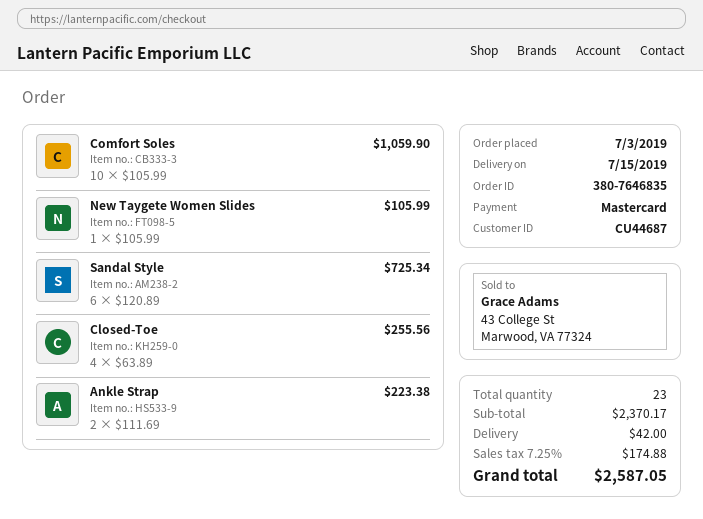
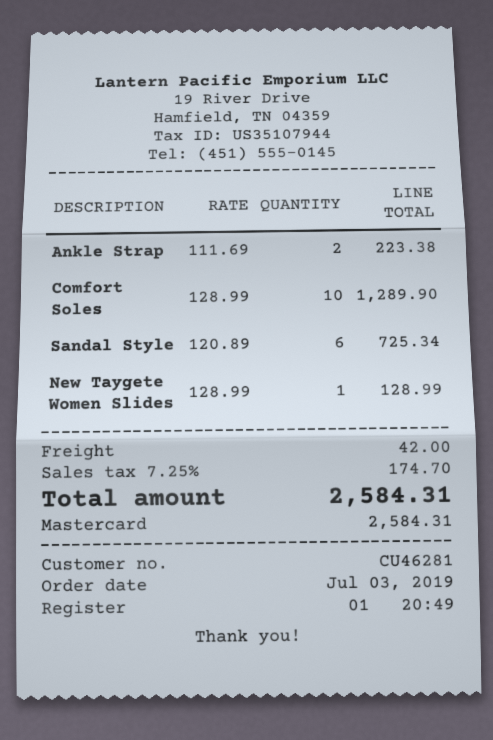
customer number: CU44687 -> CU46281
Comfort Soles: 10 x 105.99 = 1059.90 -> 10 x 128.99 = 1289.90
New Taygete Women Slides: 1 x 105.99 = 105.99 -> 1 x 128.99 = 128.99
Closed-Toe: 4 x 63.89 = 255.56 -> none
tax: 7.25% = 174.88 -> 7.25% = 174.70
total: 2587.05 -> 2584.31

